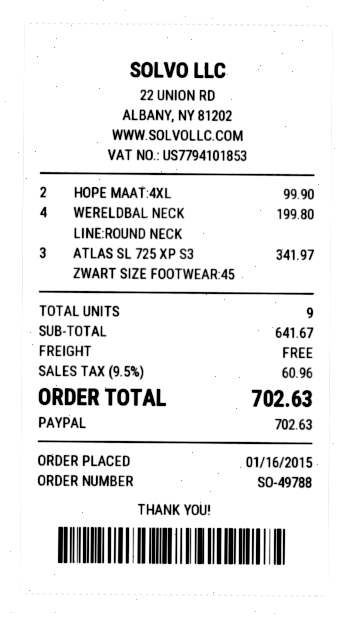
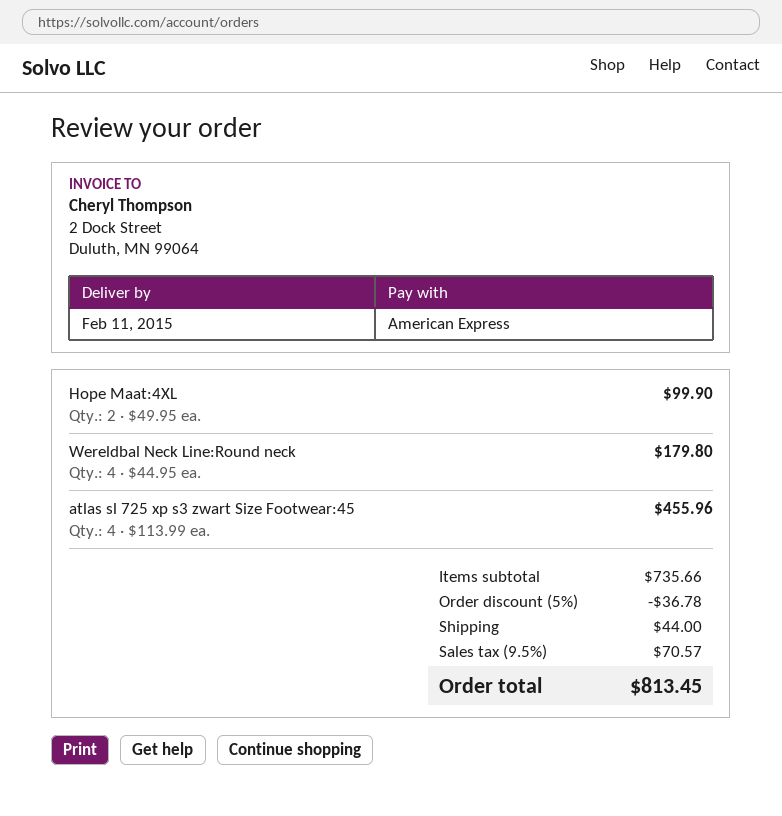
payment method: PayPal -> American Express
WERELDBAL NECK LINE:ROUND NECK: 4 for 199.80 -> 4 for 179.80
ATLAS SL 725 XP S3 ZWART SIZE FOOTWEAR:45: 3 for 341.97 -> 4 for 455.96
subtotal: 641.67 -> 735.66
discount: none -> 5% = 36.78
shipping: 0.00 -> 44.00
tax: 9.5% = 60.96 -> 9.5% = 70.57
total: 702.63 -> 813.45

